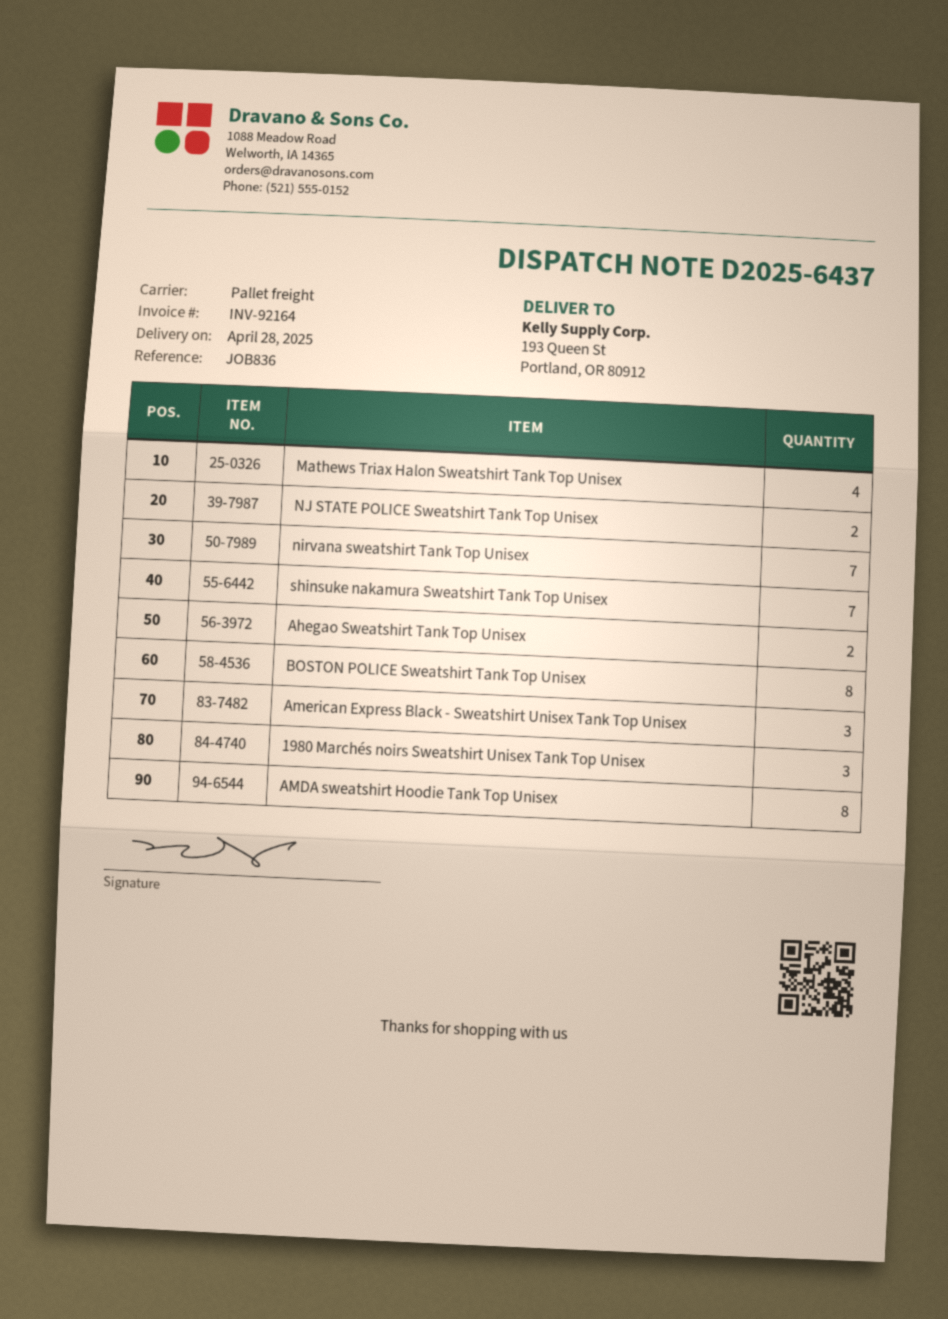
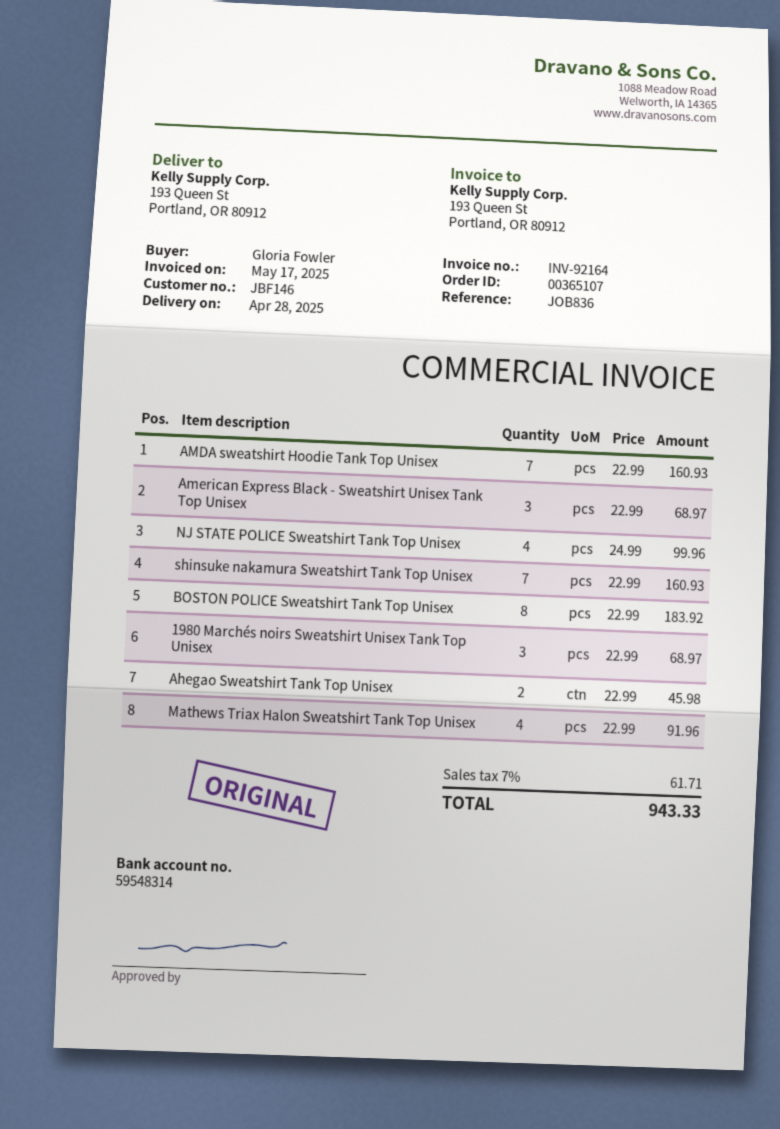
NJ STATE POLICE Sweatshirt Tank Top Unisex: 2 -> 4
nirvana sweatshirt Tank Top Unisex: 7 -> none
AMDA sweatshirt Hoodie Tank Top Unisex: 8 -> 7

